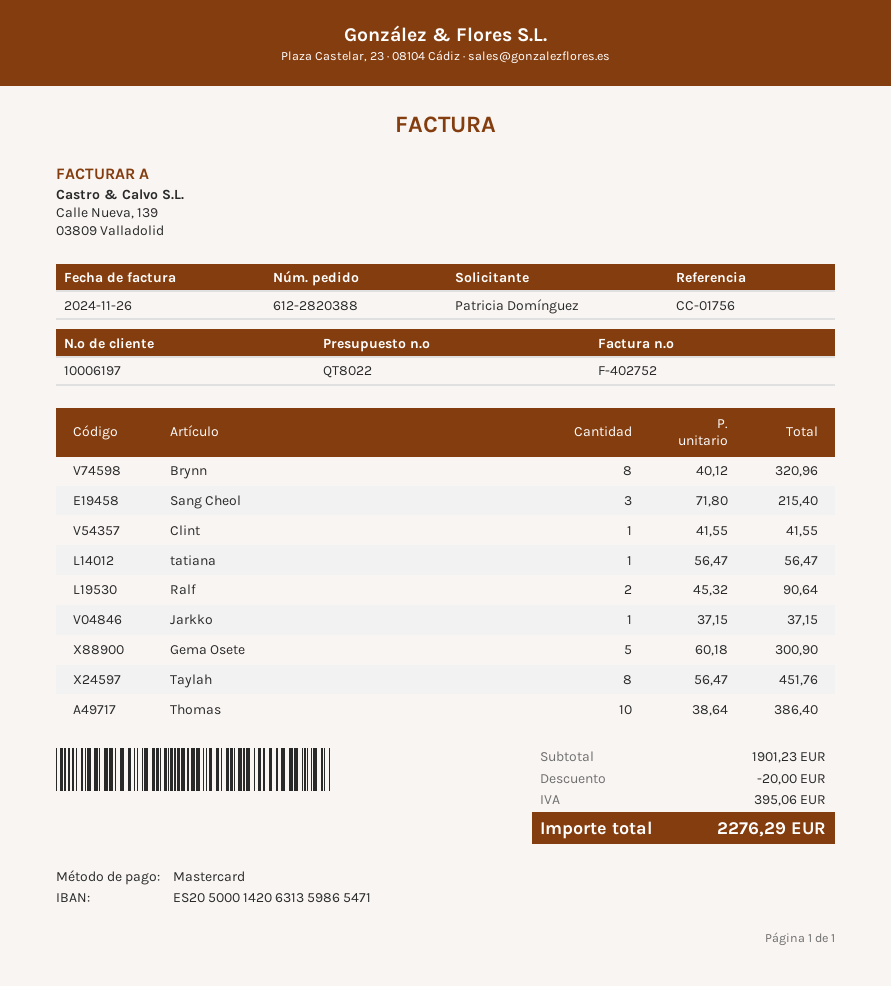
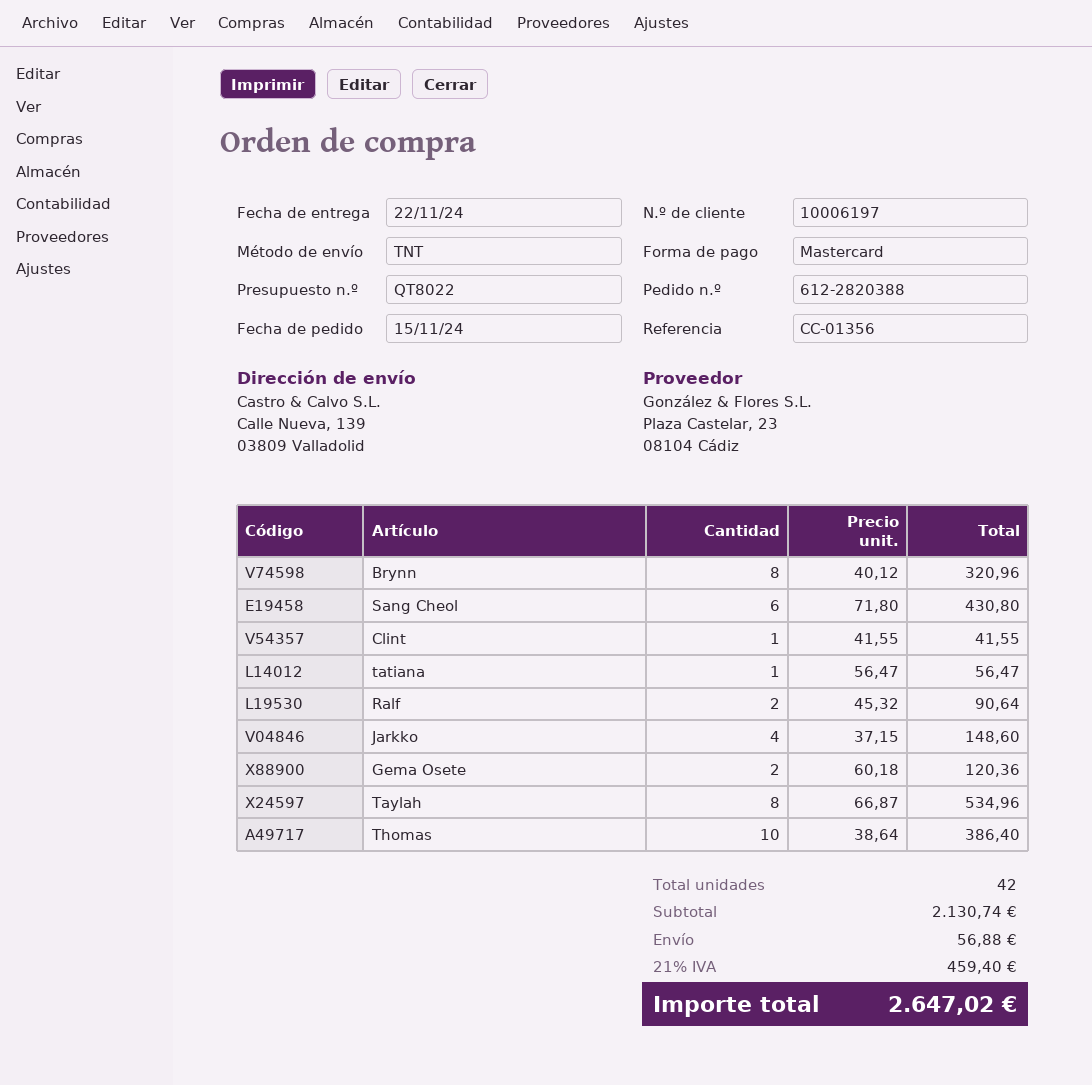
reference: CC-01756 -> CC-01356
Sang Cheol: 3 x 71.80 = 215.40 -> 6 x 71.80 = 430.80
Jarkko: 1 x 37.15 = 37.15 -> 4 x 37.15 = 148.60
Gema Osete: 5 x 60.18 = 300.90 -> 2 x 60.18 = 120.36
Taylah: 8 x 56.47 = 451.76 -> 8 x 66.87 = 534.96
subtotal: 1901.23 -> 2130.74
discount: 20.00 -> none
shipping: none -> 56.88
tax: 395.06 -> 459.40
total: 2276.29 -> 2647.02

